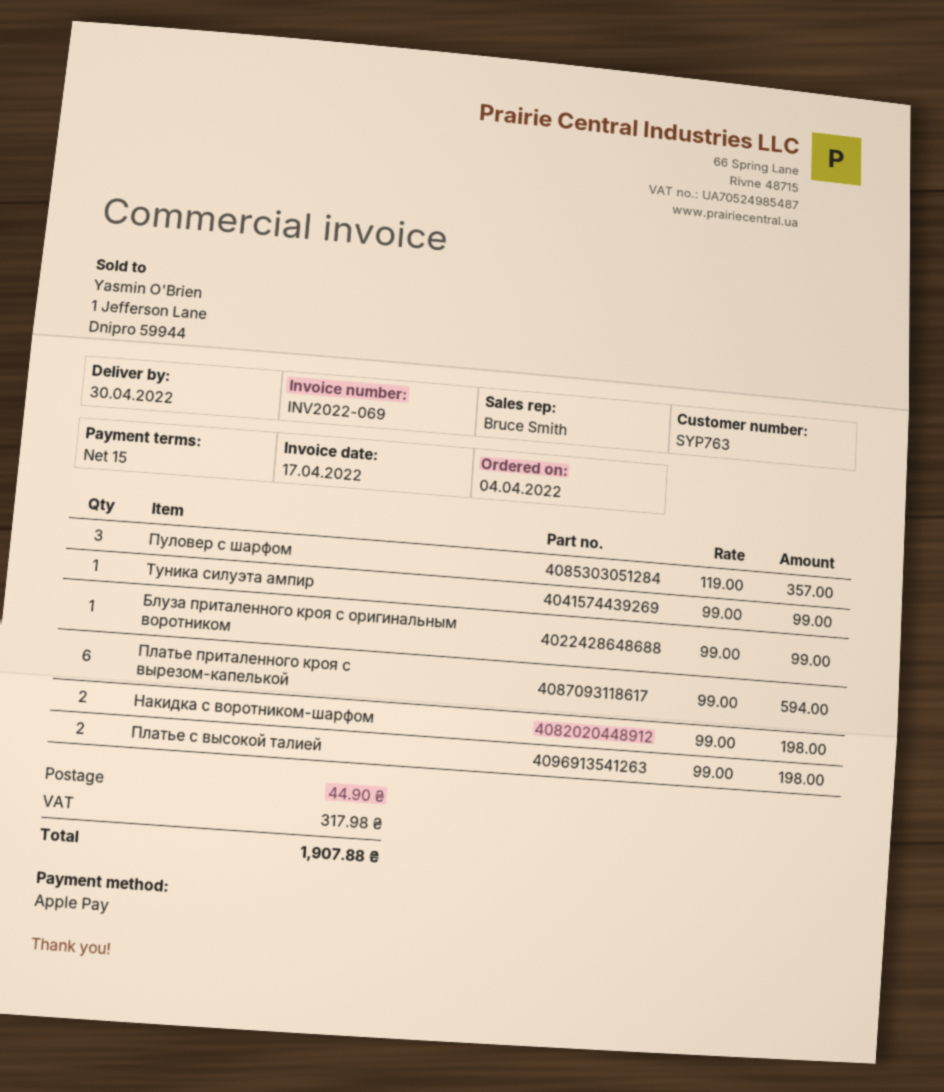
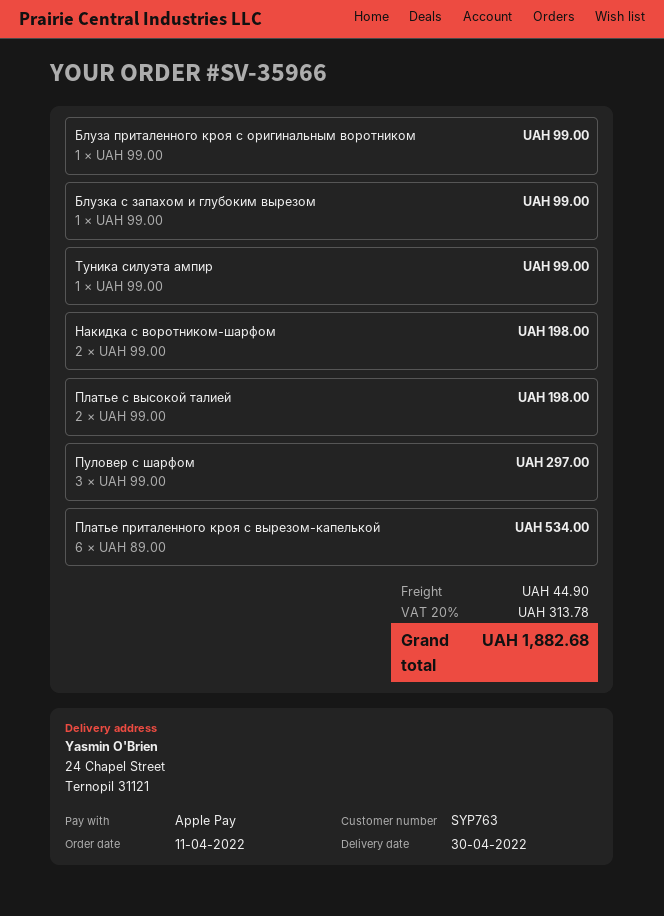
order date: 2022-04-04 -> 2022-04-11
Пуловер с шарфом: 3 x 119.00 = 357.00 -> 3 x 99.00 = 297.00
Платье приталенного кроя с вырезом-капелькой: 6 x 99.00 = 594.00 -> 6 x 89.00 = 534.00
Блузка с запахом и глубоким вырезом: none -> 1 x 99.00 = 99.00
tax: 317.98 -> 313.78
total: 1907.88 -> 1882.68

